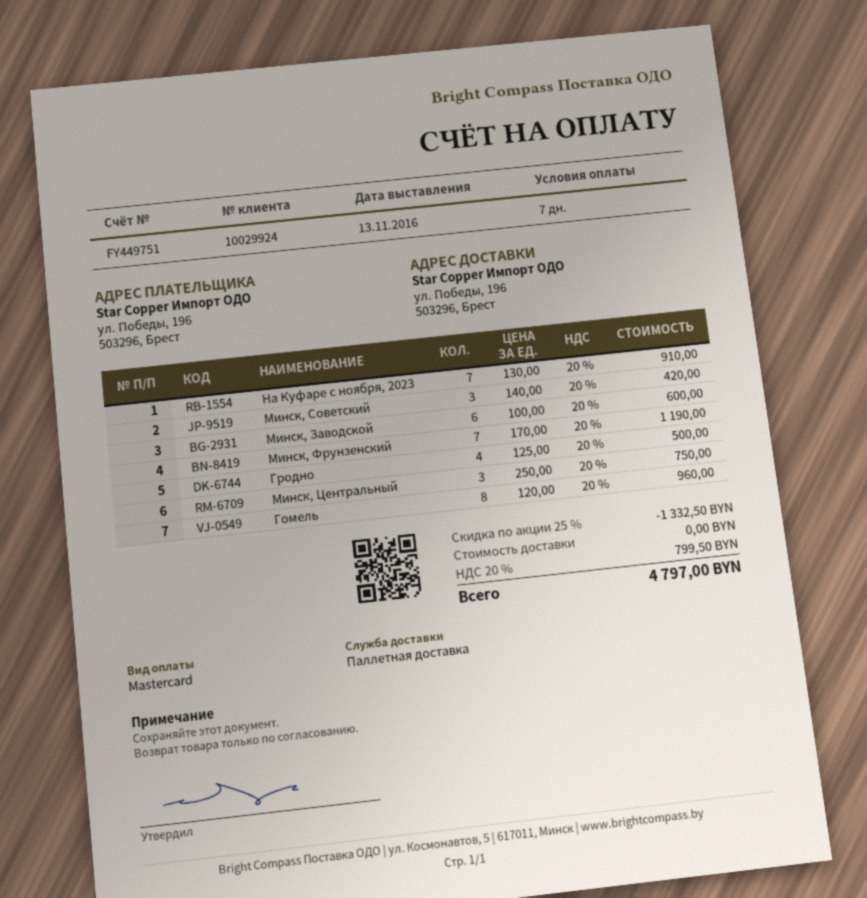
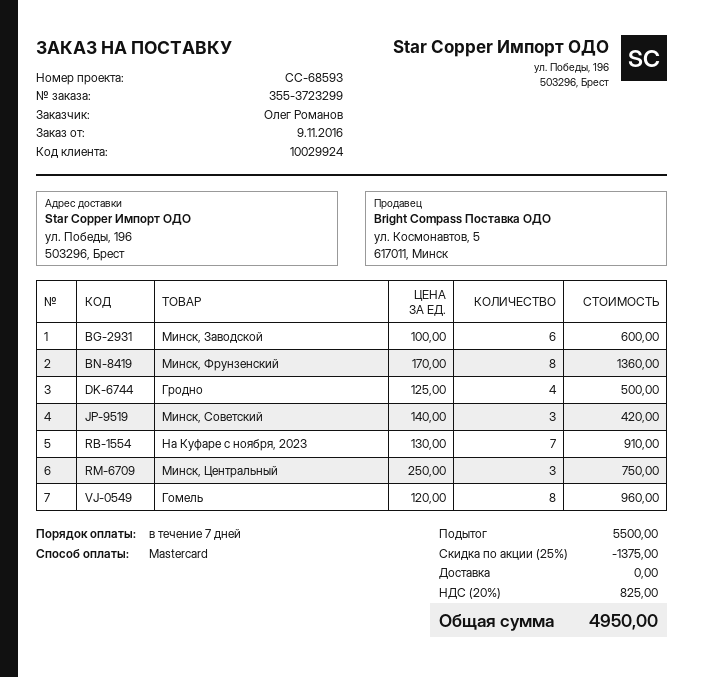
Минск, Фрунзенский: 7 x 170.00 = 1190.00 -> 8 x 170.00 = 1360.00
discount: 25% = 1332.50 -> 25% = 1375.00
tax: 20% = 799.50 -> 20% = 825.00
total: 4797.00 -> 4950.00

